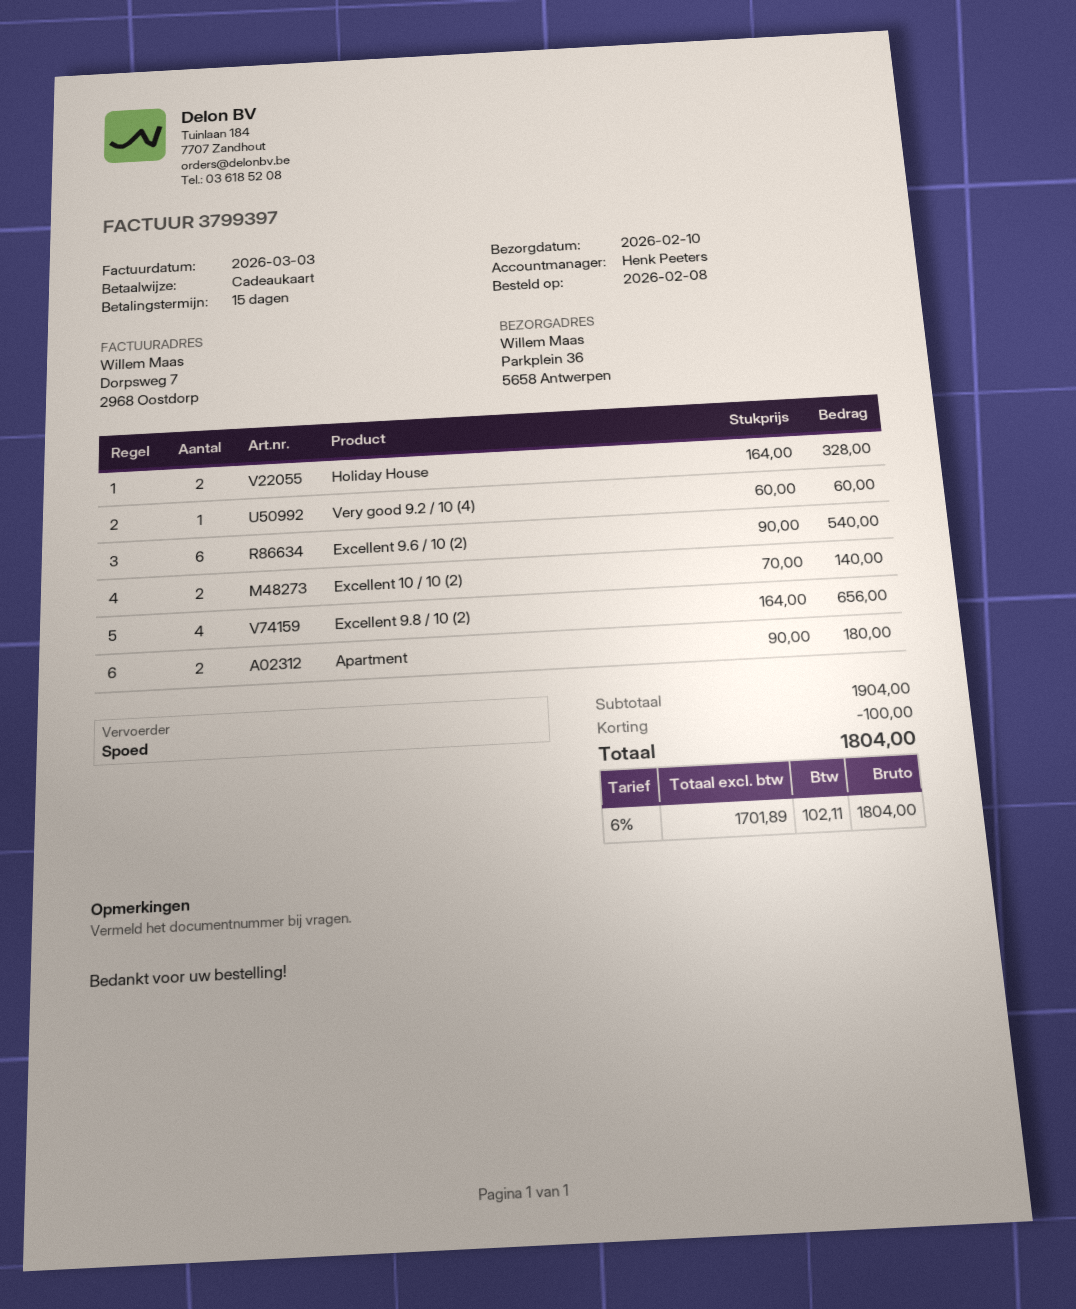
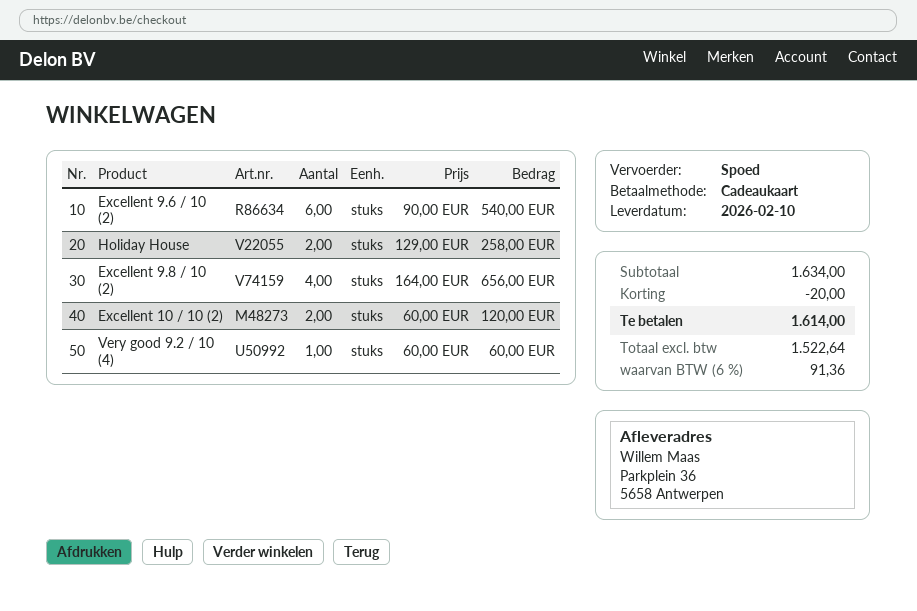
Holiday House: 2 x 164.00 = 328.00 -> 2 x 129.00 = 258.00
Excellent 10 / 10 (2): 2 x 70.00 = 140.00 -> 2 x 60.00 = 120.00
Apartment: 2 x 90.00 = 180.00 -> none
subtotal: 1904.00 -> 1634.00
discount: 100.00 -> 20.00
net: 1701.89 -> 1522.64
tax: 6% = 102.11 -> 6% = 91.36
total: 1804.00 -> 1614.00

